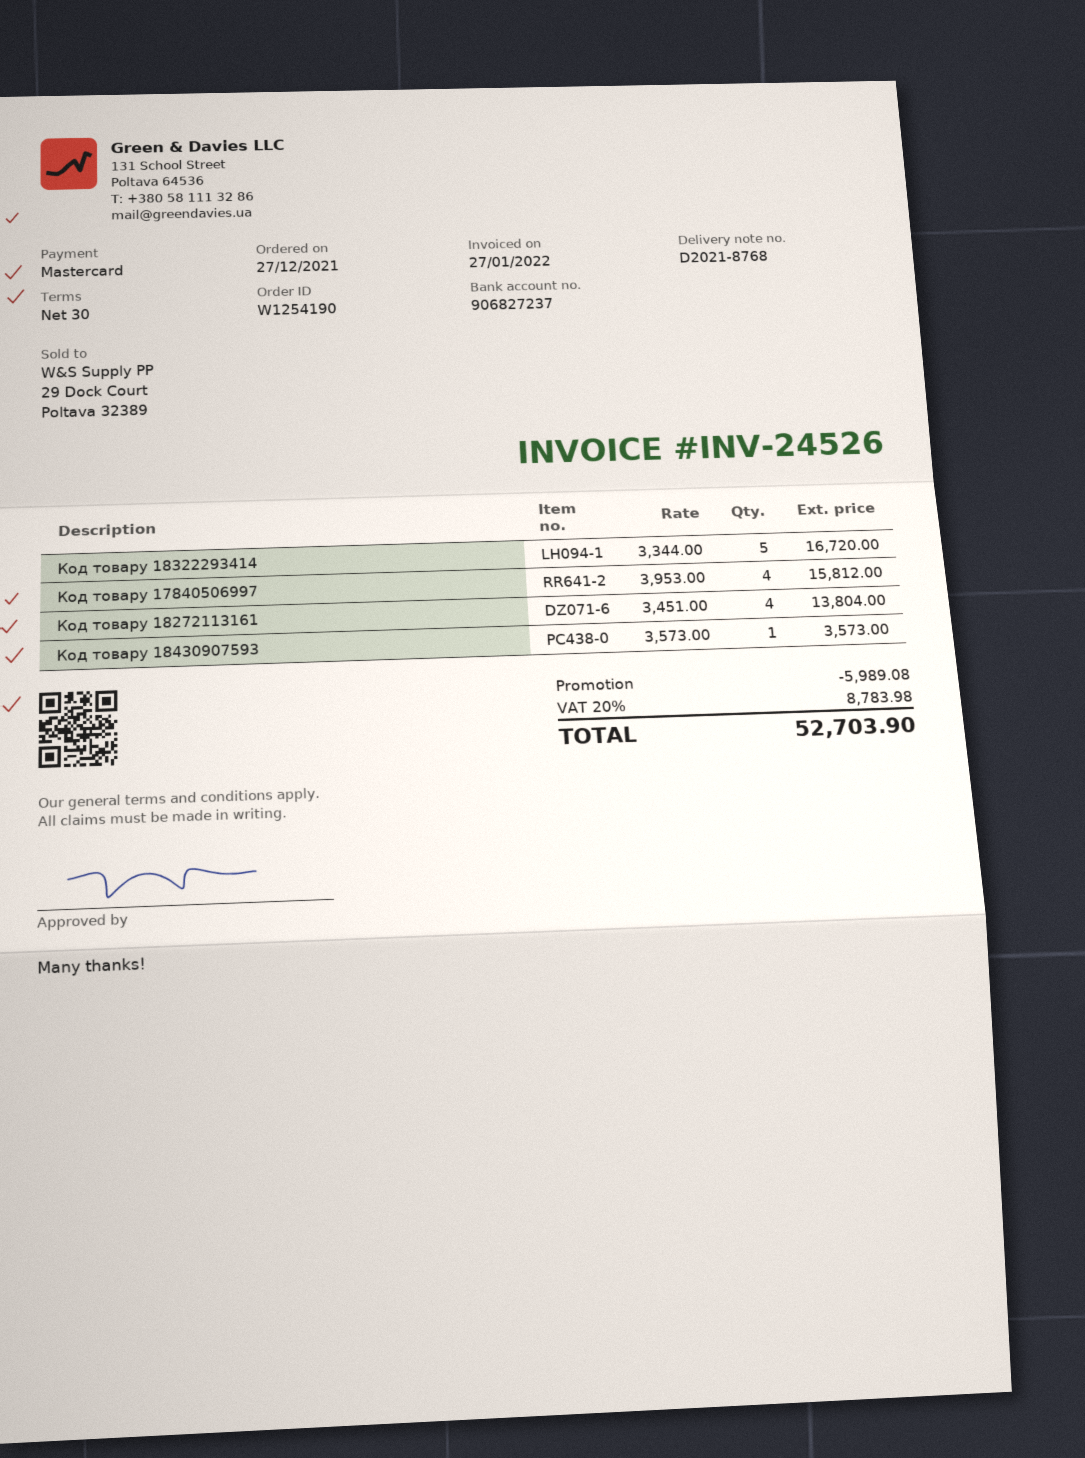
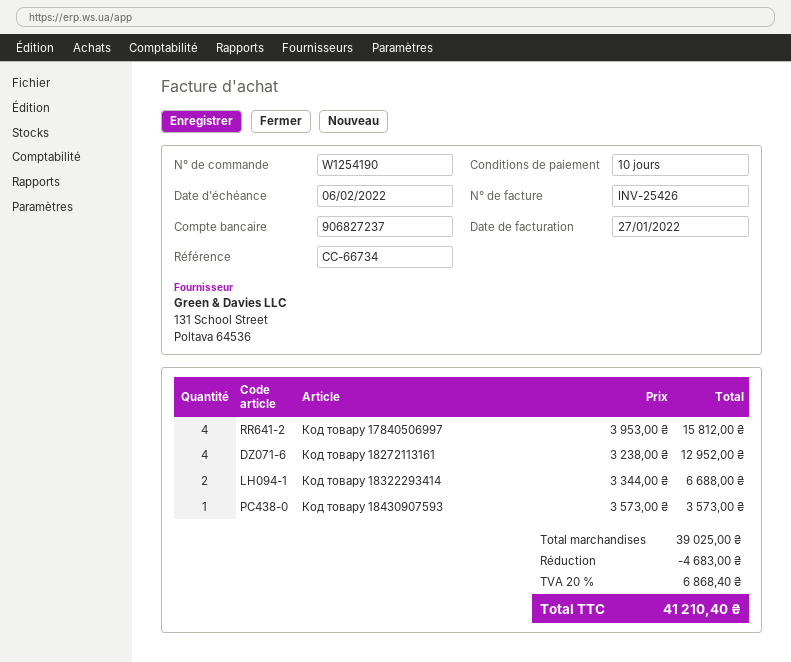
invoice number: INV-24526 -> INV-25426
payment terms: 30 days -> 10 days
Код товару 18322293414: 5 x 3344.00 = 16720.00 -> 2 x 3344.00 = 6688.00
Код товару 18272113161: 4 x 3451.00 = 13804.00 -> 4 x 3238.00 = 12952.00
discount: 5989.08 -> 4683.00
tax: 20% = 8783.98 -> 20% = 6868.40
total: 52703.90 -> 41210.40

